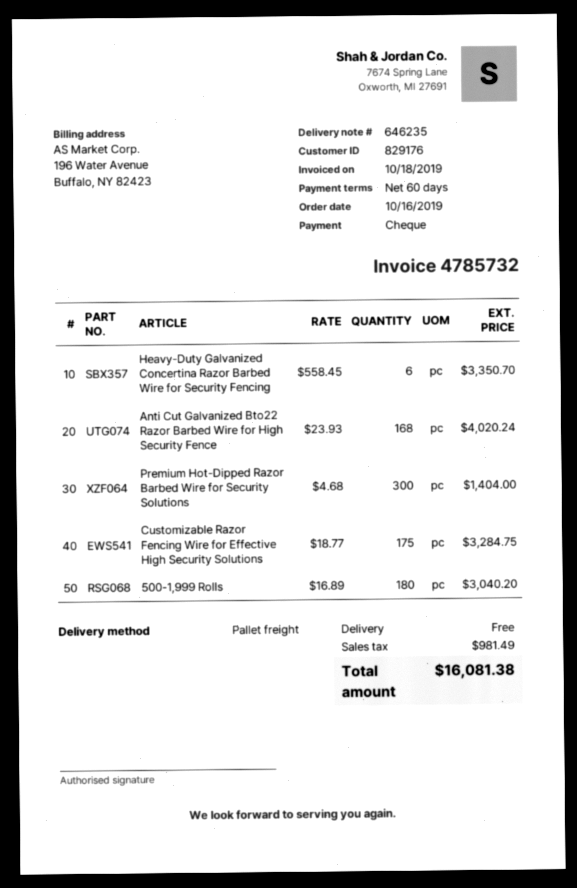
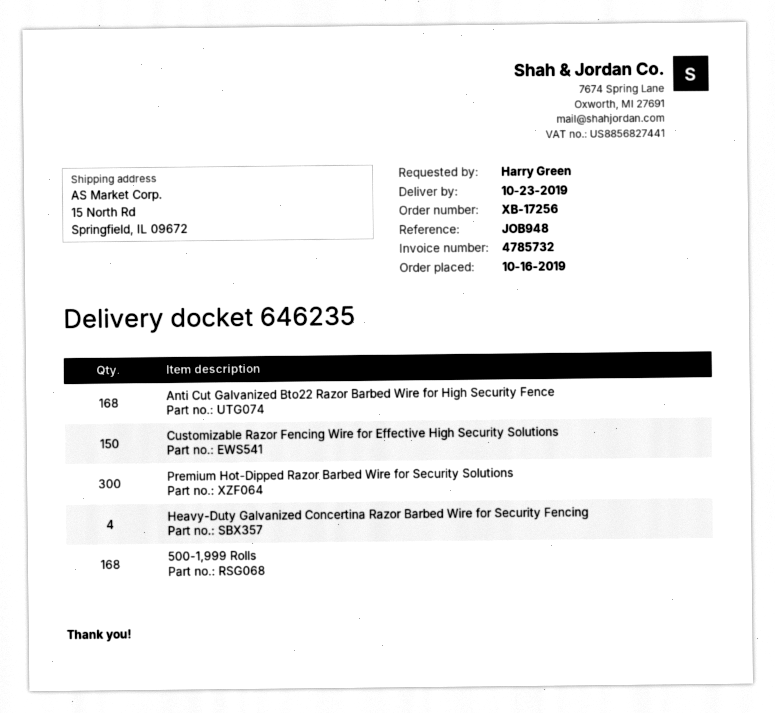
Heavy-Duty Galvanized Concertina Razor Barbed Wire for Security Fencing: 6 -> 4
Customizable Razor Fencing Wire for Effective High Security Solutions: 175 -> 150
500-1,999 Rolls: 180 -> 168

